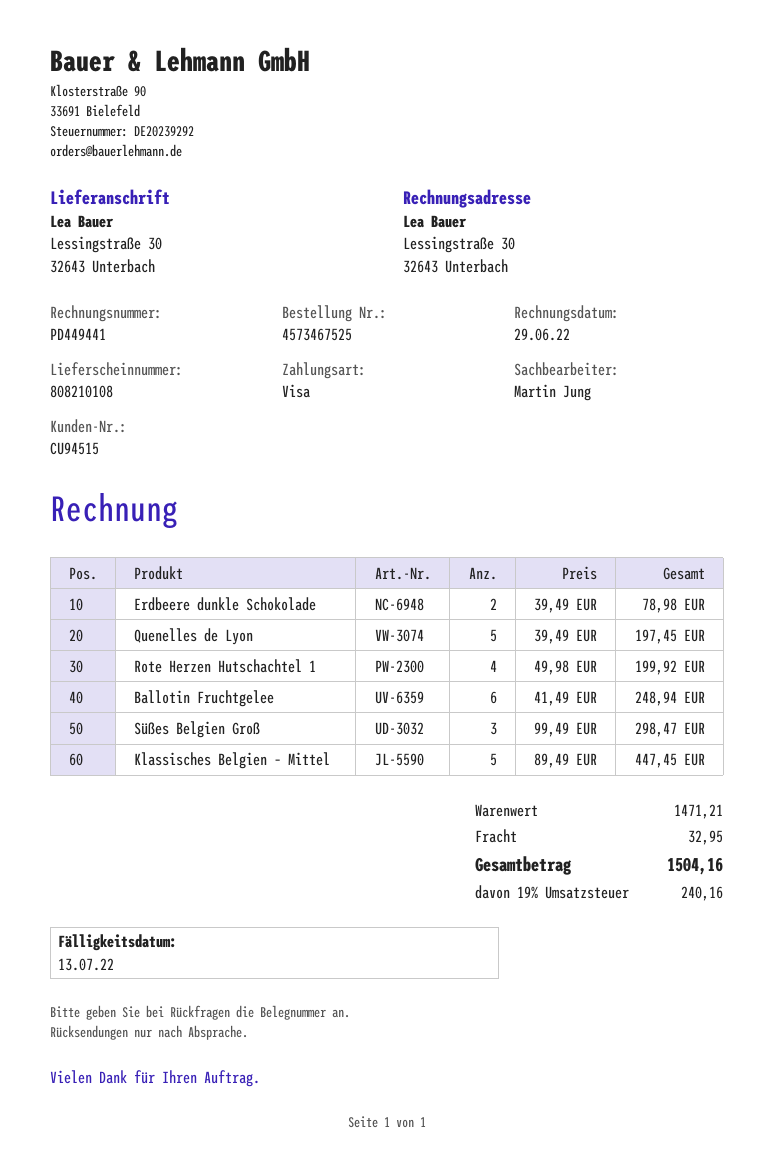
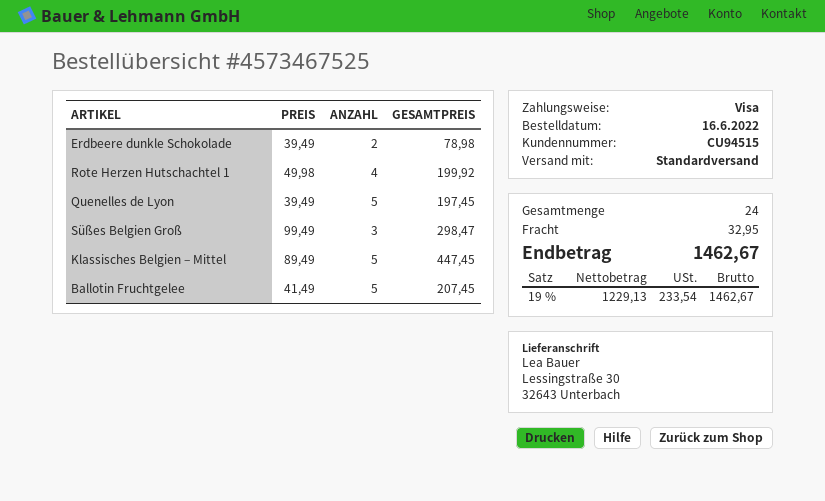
Ballotin Fruchtgelee: 6 x 41.49 = 248.94 -> 5 x 41.49 = 207.45
tax: 19% = 240.16 -> 19% = 233.54
total: 1504.16 -> 1462.67

